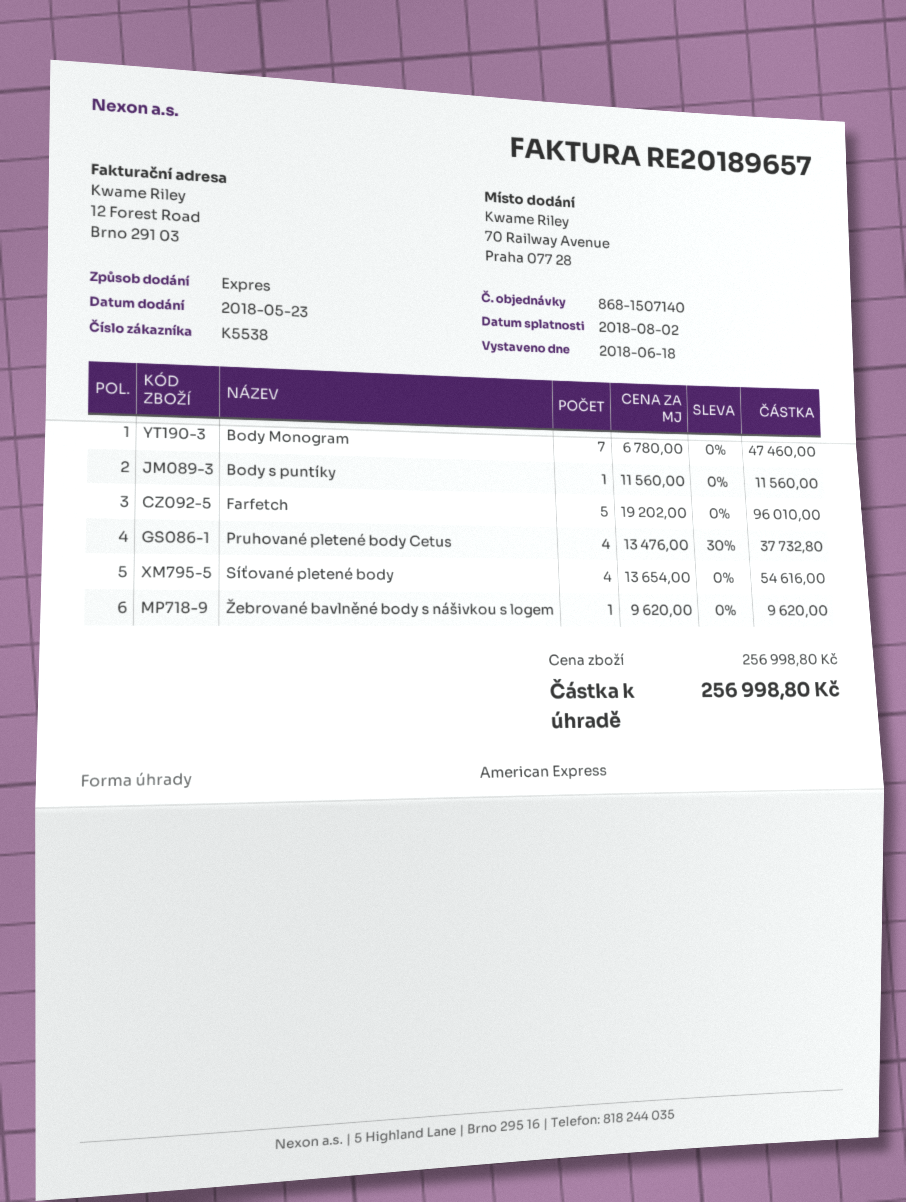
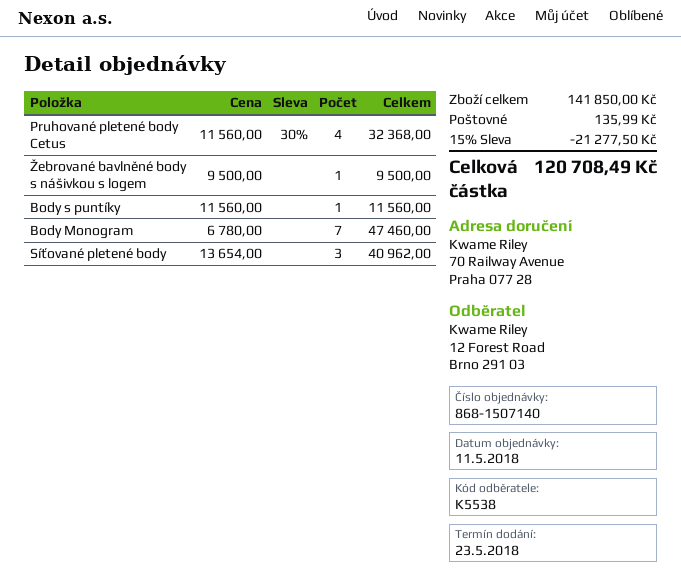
Farfetch: 5 x 19202.00 = 96010.00 -> none
Pruhované pletené body Cetus: 4 x 13476.00 - 30% = 37732.80 -> 4 x 11560.00 - 30% = 32368.00
Síťované pletené body: 4 x 13654.00 = 54616.00 -> 3 x 13654.00 = 40962.00
Žebrované bavlněné body s nášivkou s logem: 1 x 9620.00 = 9620.00 -> 1 x 9500.00 = 9500.00
subtotal: 256998.80 -> 141850.00
discount: none -> 15% = 21277.50
shipping: none -> 135.99
total: 256998.80 -> 120708.49

